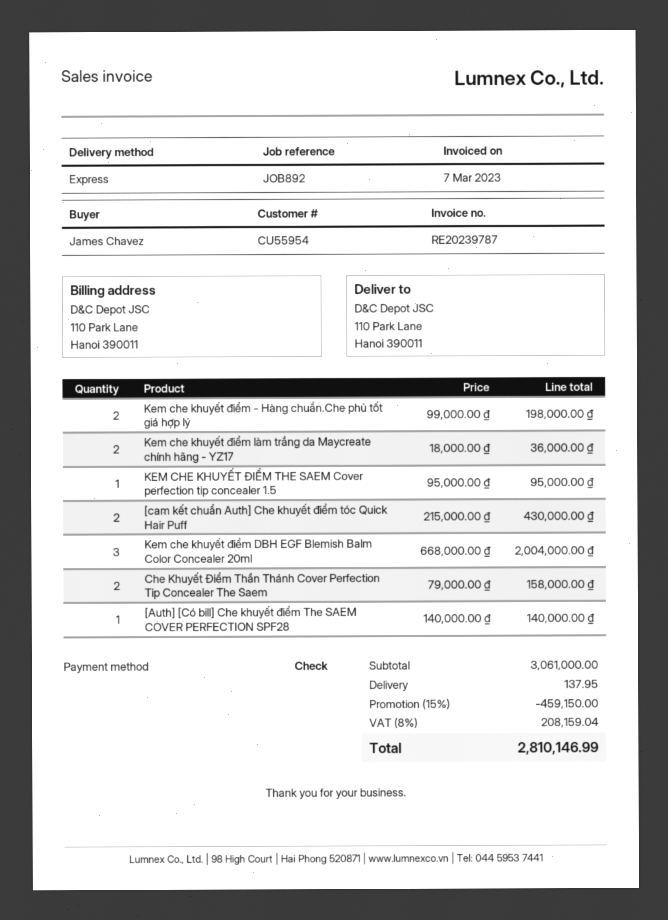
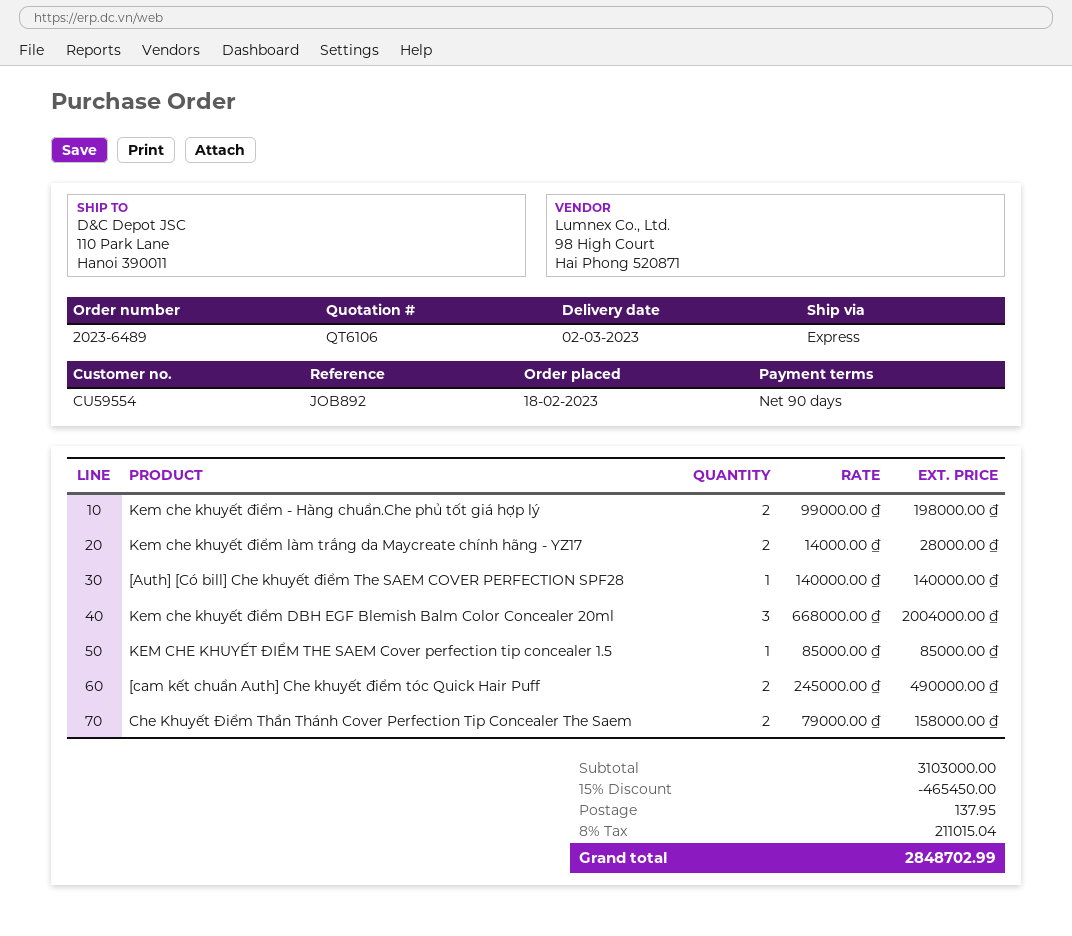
customer number: CU55954 -> CU59554
Kem che khuyết điểm làm trắng da Maycreate chính hãng - YZ17: 2 x 18000.00 = 36000.00 -> 2 x 14000.00 = 28000.00
KEM CHE KHUYẾT ĐIỂM THE SAEM Cover perfection tip concealer 1.5: 1 x 95000.00 = 95000.00 -> 1 x 85000.00 = 85000.00
[cam kết chuẩn Auth] Che khuyết điểm tóc Quick Hair Puff: 2 x 215000.00 = 430000.00 -> 2 x 245000.00 = 490000.00
subtotal: 3061000.00 -> 3103000.00
discount: 15% = 459150.00 -> 15% = 465450.00
tax: 8% = 208159.04 -> 8% = 211015.04
total: 2810146.99 -> 2848702.99

